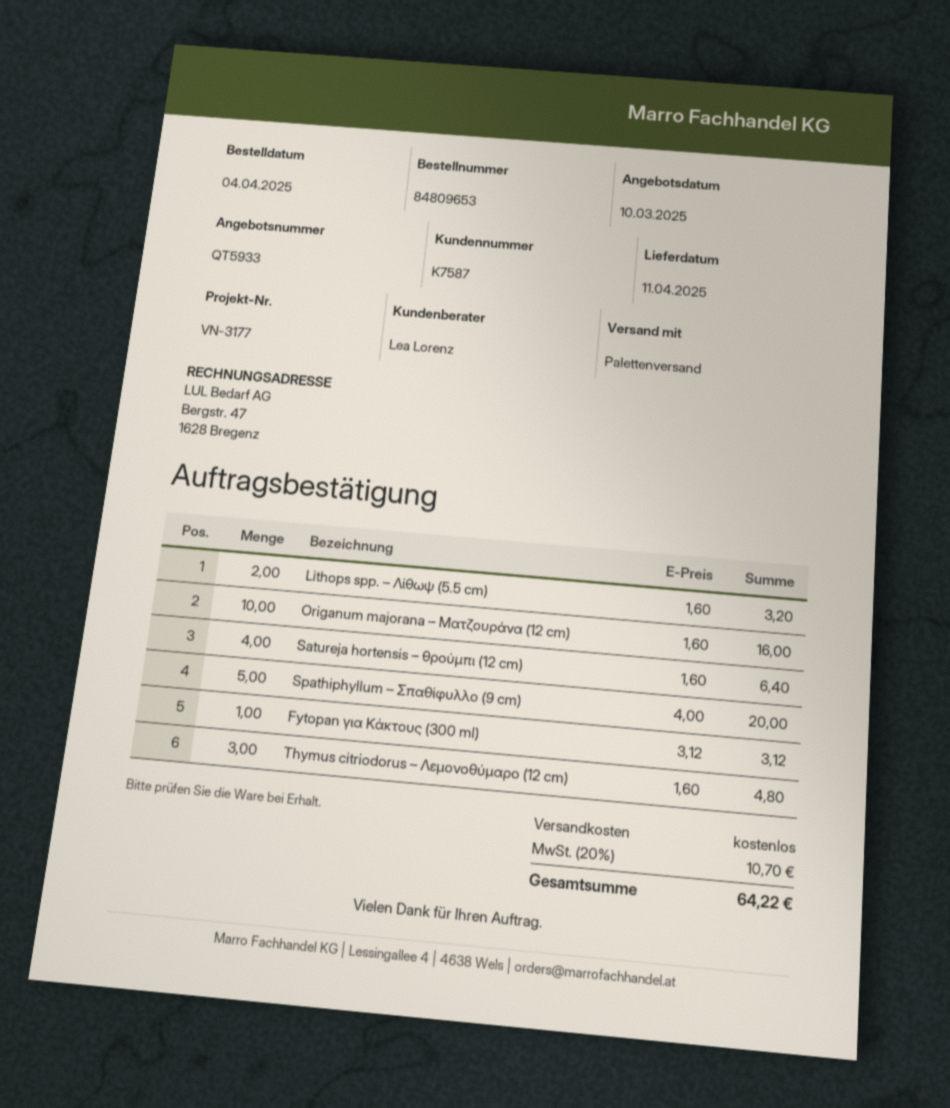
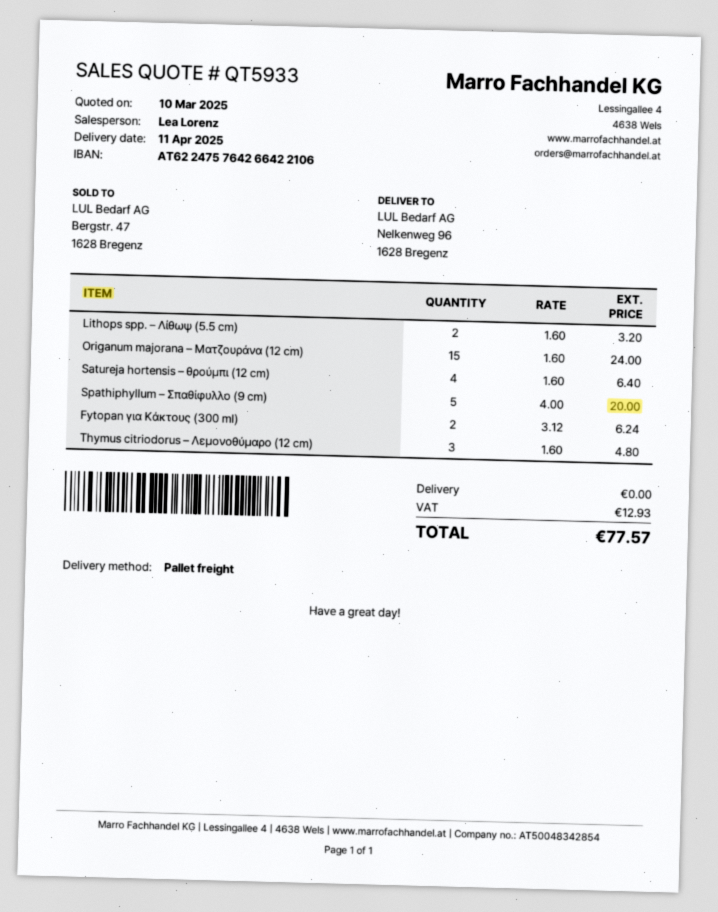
Origanum majorana – Ματζουράνα (12 cm): 10 x 1.60 = 16.00 -> 15 x 1.60 = 24.00
Fytopan για Κάκτους (300 ml): 1 x 3.12 = 3.12 -> 2 x 3.12 = 6.24
tax: 10.70 -> 12.93
total: 64.22 -> 77.57

